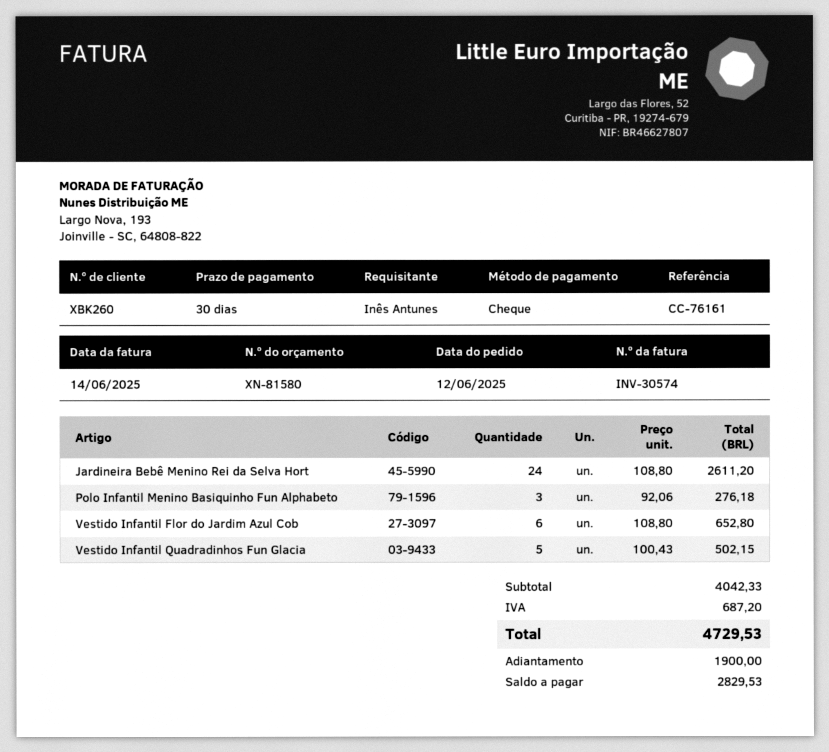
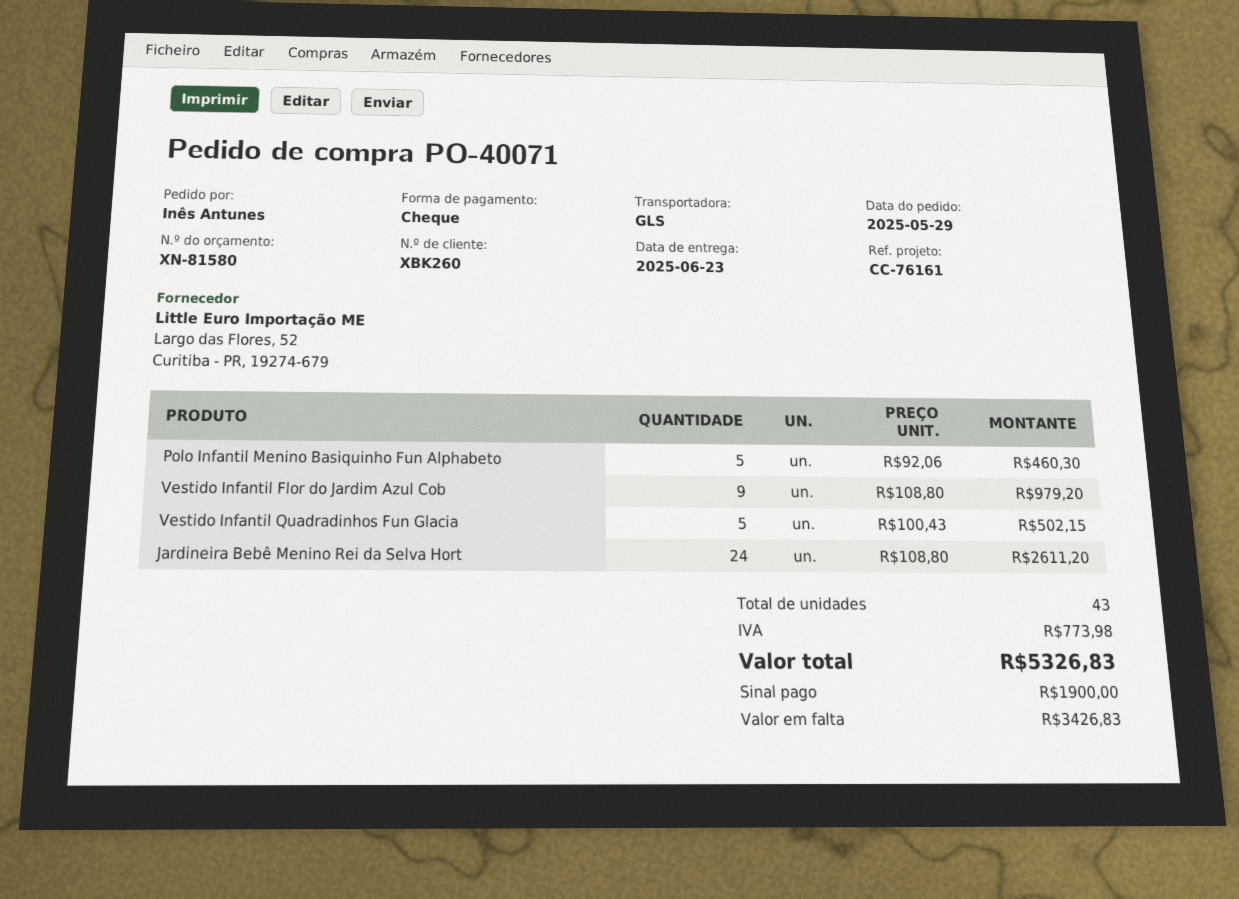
order date: 2025-06-12 -> 2025-05-29
Polo Infantil Menino Basiquinho Fun Alphabeto: 3 x 92.06 = 276.18 -> 5 x 92.06 = 460.30
Vestido Infantil Flor do Jardim Azul Cob: 6 x 108.80 = 652.80 -> 9 x 108.80 = 979.20
tax: 687.20 -> 773.98
total: 4729.53 -> 5326.83
balance: 2829.53 -> 3426.83

